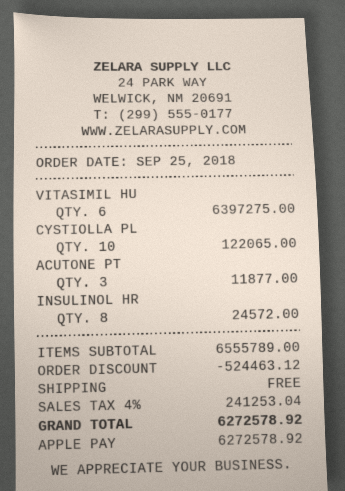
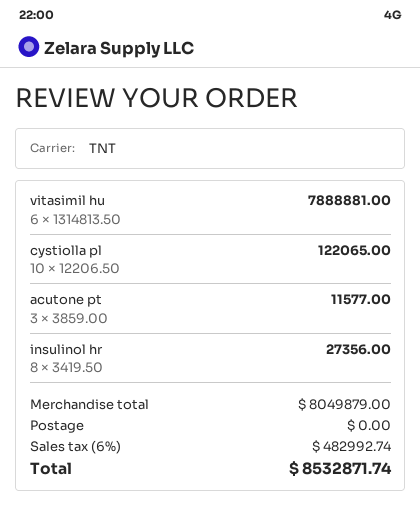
VITASIMIL HU: 6 for 6397275.00 -> 6 for 7888881.00
ACUTONE PT: 3 for 11877.00 -> 3 for 11577.00
INSULINOL HR: 8 for 24572.00 -> 8 for 27356.00
subtotal: 6555789.00 -> 8049879.00
discount: 524463.12 -> none
tax: 4% = 241253.04 -> 6% = 482992.74
total: 6272578.92 -> 8532871.74

